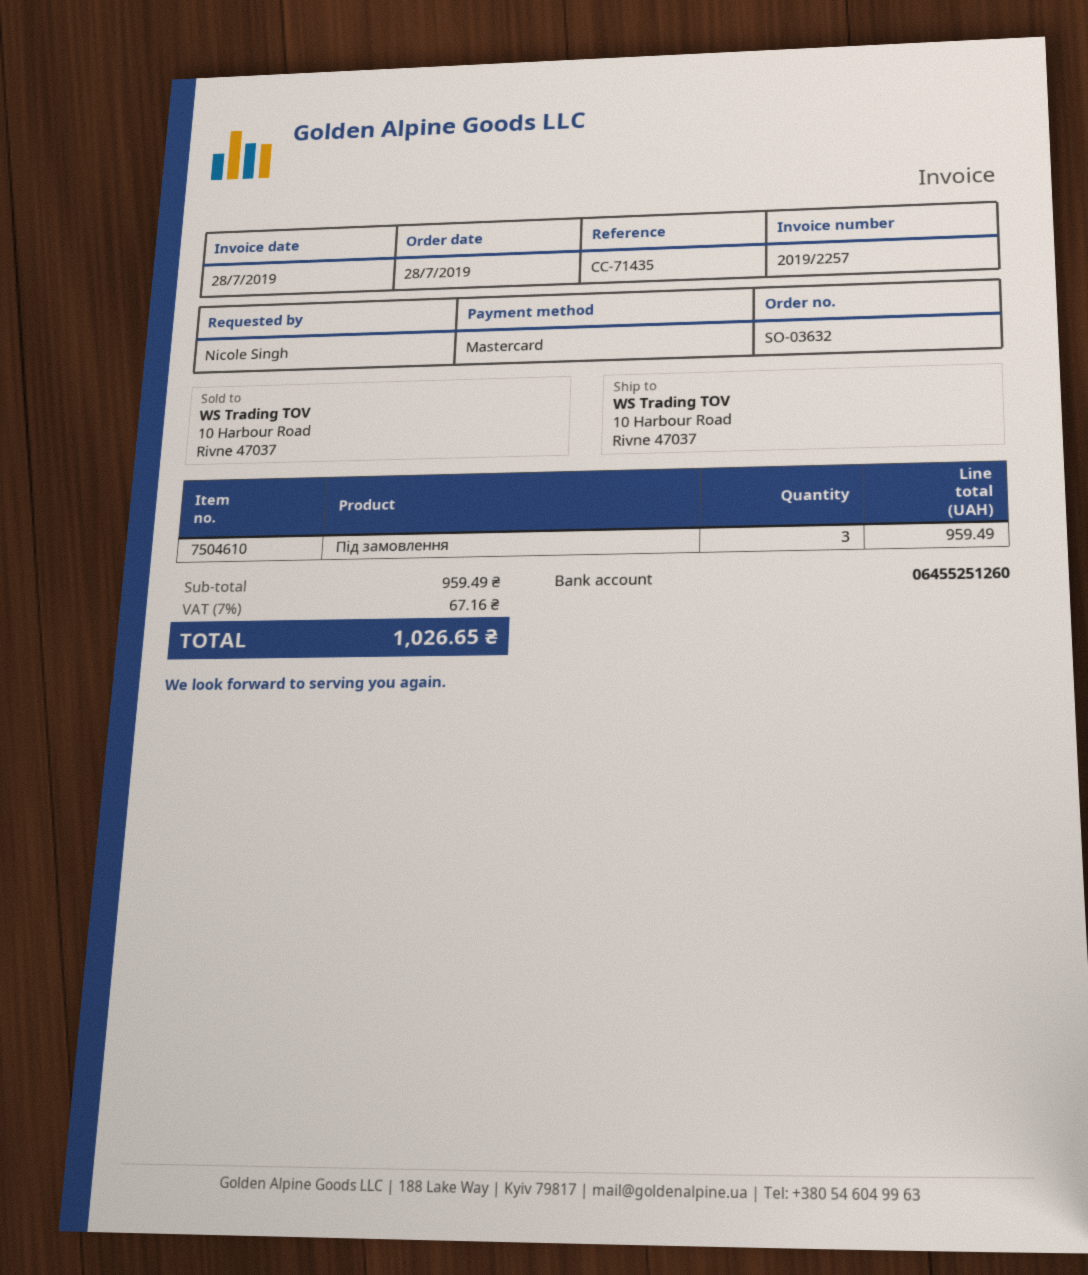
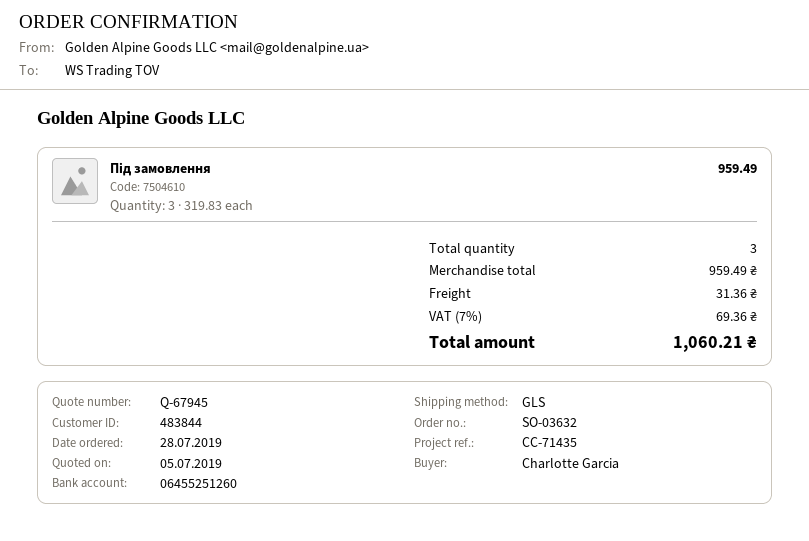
ordered by: Nicole Singh -> Charlotte Garcia
shipping: none -> 31.36
tax: 7% = 67.16 -> 7% = 69.36
total: 1026.65 -> 1060.21

